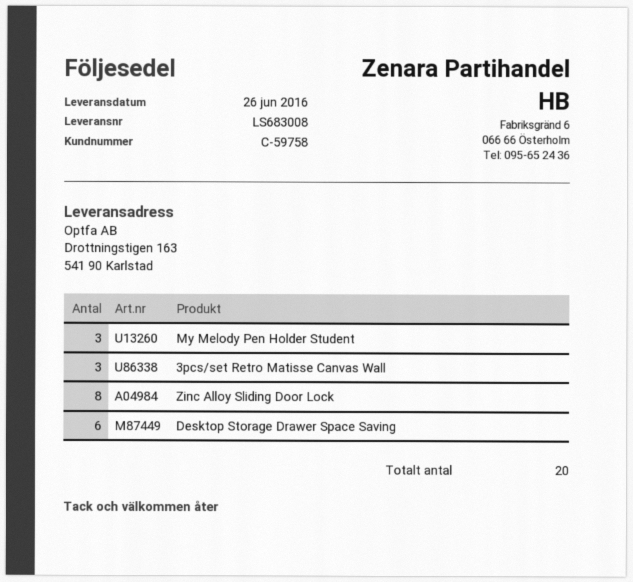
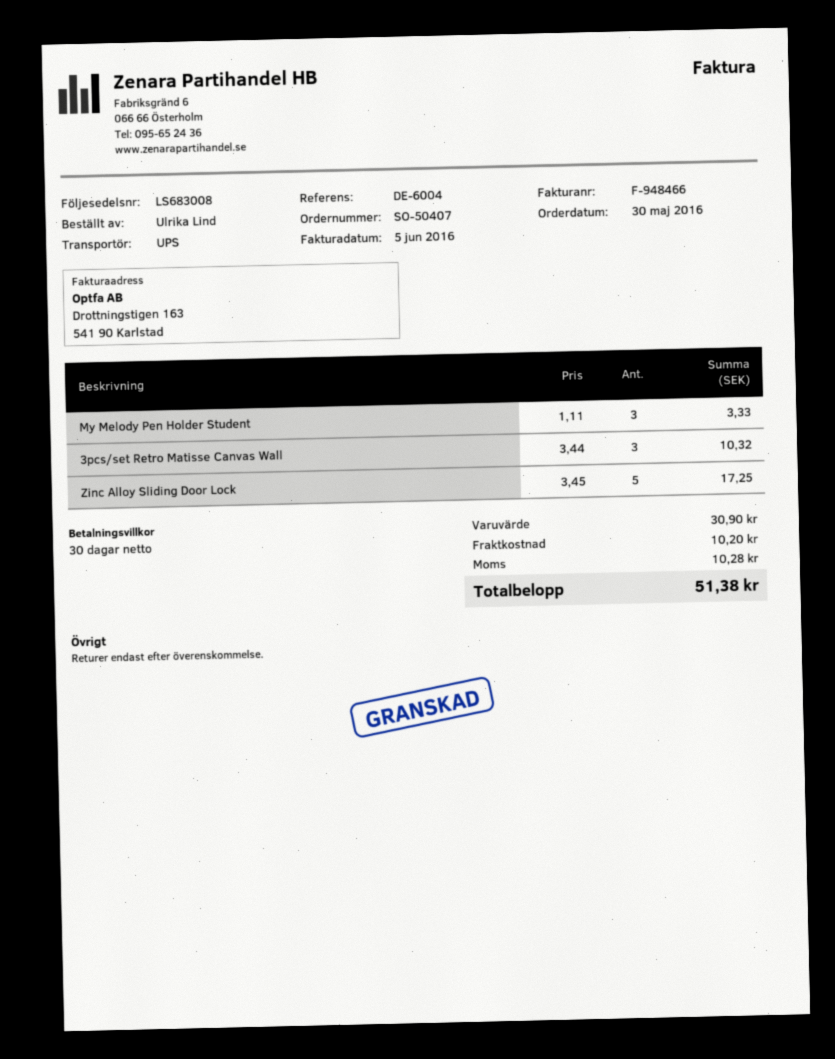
Zinc Alloy Sliding Door Lock: 8 -> 5
Desktop Storage Drawer Space Saving: 6 -> none

